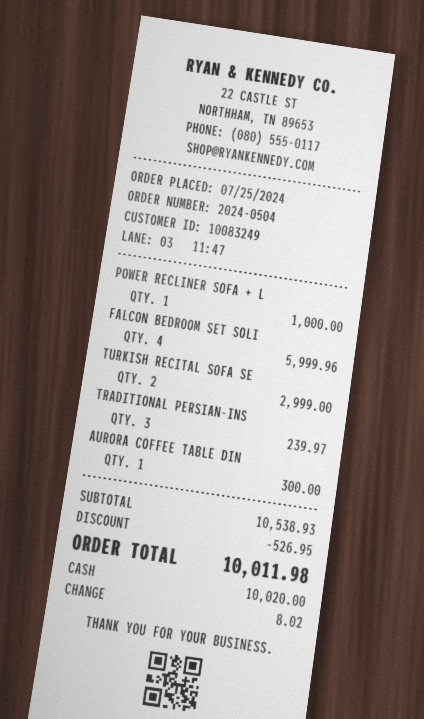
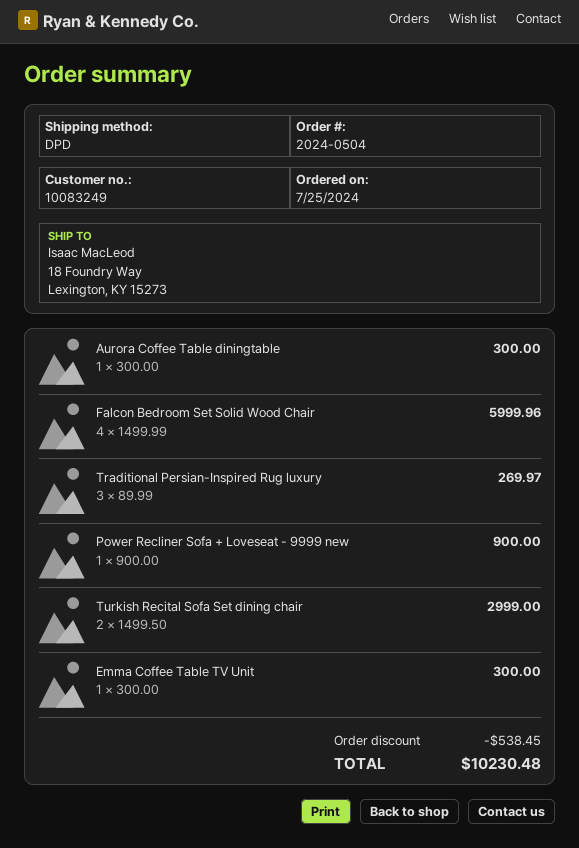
POWER RECLINER SOFA + L: 1 for 1000.00 -> 1 for 900.00
TRADITIONAL PERSIAN-INS: 3 for 239.97 -> 3 for 269.97
Emma Coffee Table TV Unit: none -> 1 for 300.00
discount: 526.95 -> 538.45
total: 10011.98 -> 10230.48

